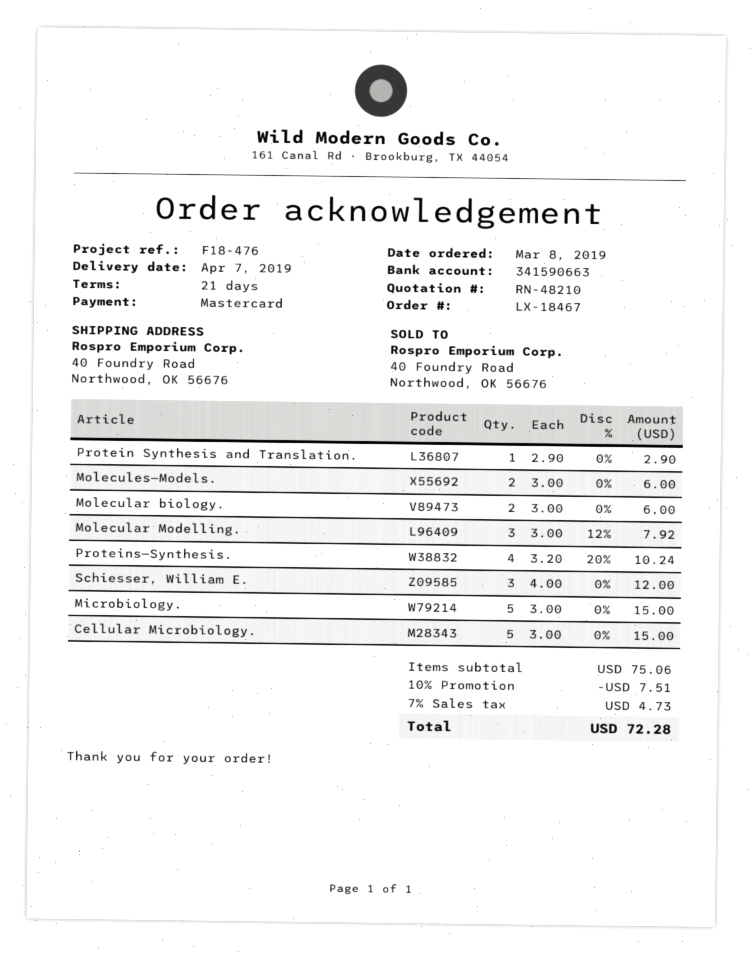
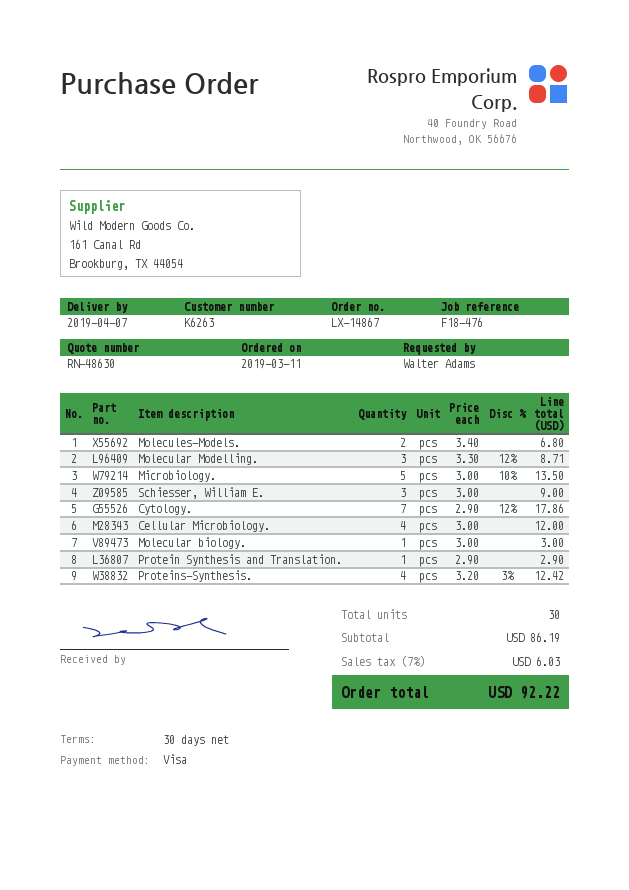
quote number: RN-48210 -> RN-48630
order number: LX-18467 -> LX-14867
order date: 2019-03-08 -> 2019-03-11
payment terms: 21 days -> 30 days
payment method: Mastercard -> Visa
Molecules—Models.: 2 x 3.00 = 6.00 -> 2 x 3.40 = 6.80
Molecular biology.: 2 x 3.00 = 6.00 -> 1 x 3.00 = 3.00
Molecular Modelling.: 3 x 3.00 - 12% = 7.92 -> 3 x 3.30 - 12% = 8.71
Proteins—Synthesis.: 4 x 3.20 - 20% = 10.24 -> 4 x 3.20 - 3% = 12.42
Schiesser, William E.: 3 x 4.00 = 12.00 -> 3 x 3.00 = 9.00
Microbiology.: 5 x 3.00 = 15.00 -> 5 x 3.00 - 10% = 13.50
Cellular Microbiology.: 5 x 3.00 = 15.00 -> 4 x 3.00 = 12.00
Cytology.: none -> 7 x 2.90 - 12% = 17.86
subtotal: 75.06 -> 86.19
discount: 10% = 7.51 -> none
tax: 7% = 4.73 -> 7% = 6.03
total: 72.28 -> 92.22

